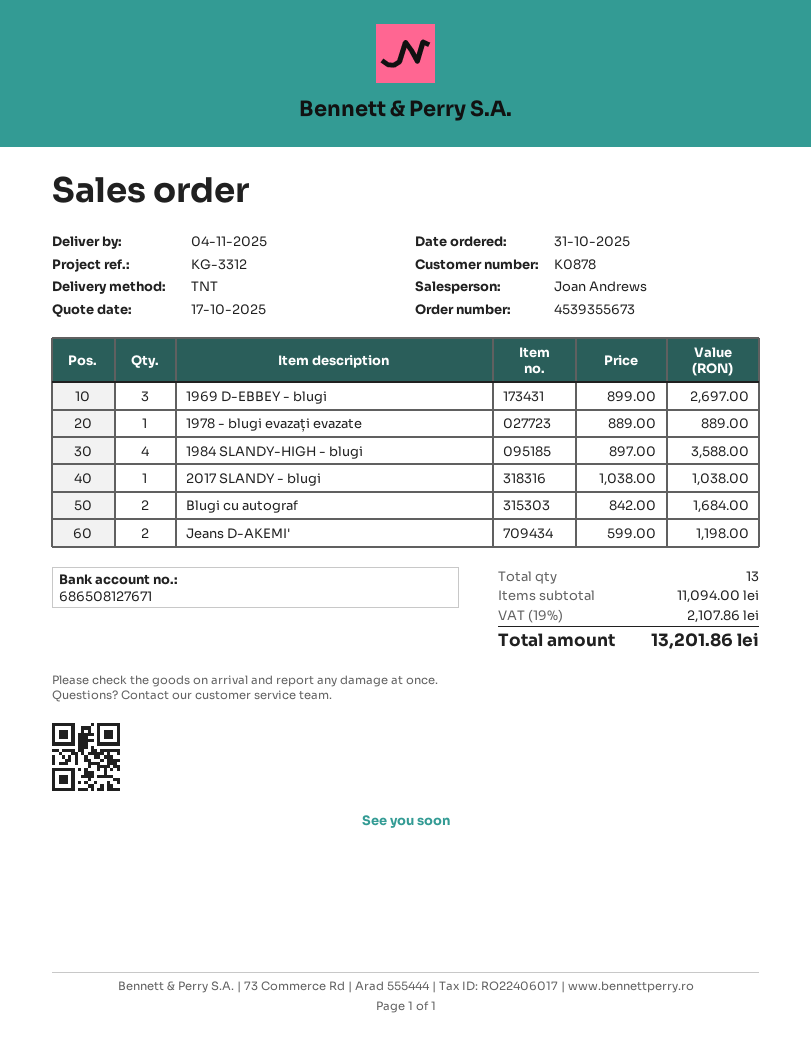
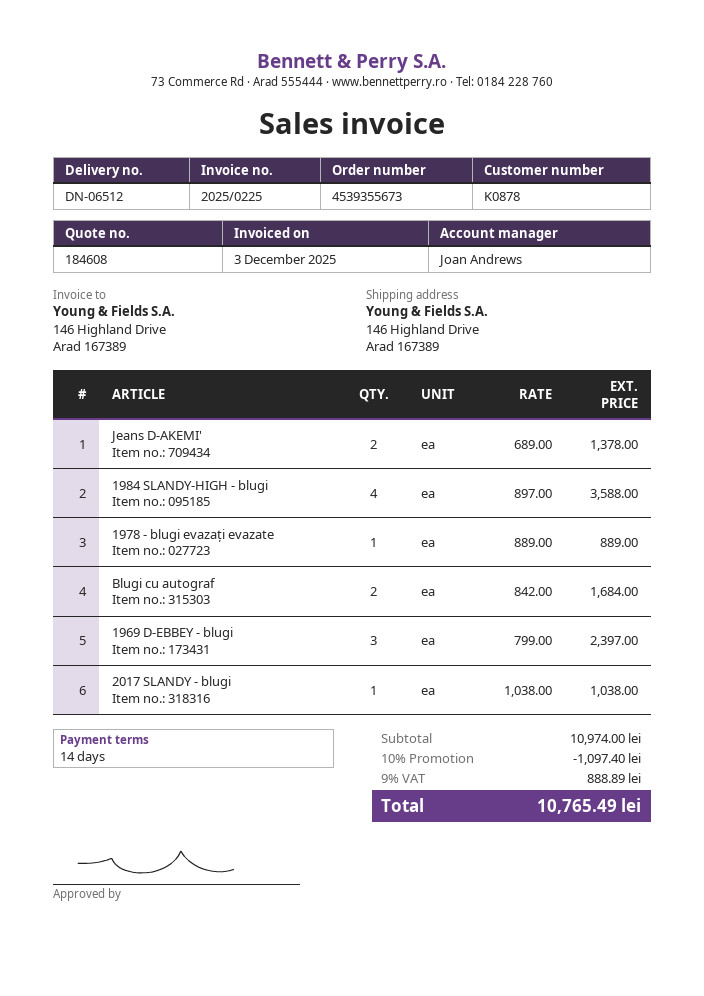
1969 D-EBBEY - blugi: 3 x 899.00 = 2697.00 -> 3 x 799.00 = 2397.00
Jeans D-AKEMI': 2 x 599.00 = 1198.00 -> 2 x 689.00 = 1378.00
subtotal: 11094.00 -> 10974.00
discount: none -> 10% = 1097.40
tax: 19% = 2107.86 -> 9% = 888.89
total: 13201.86 -> 10765.49

